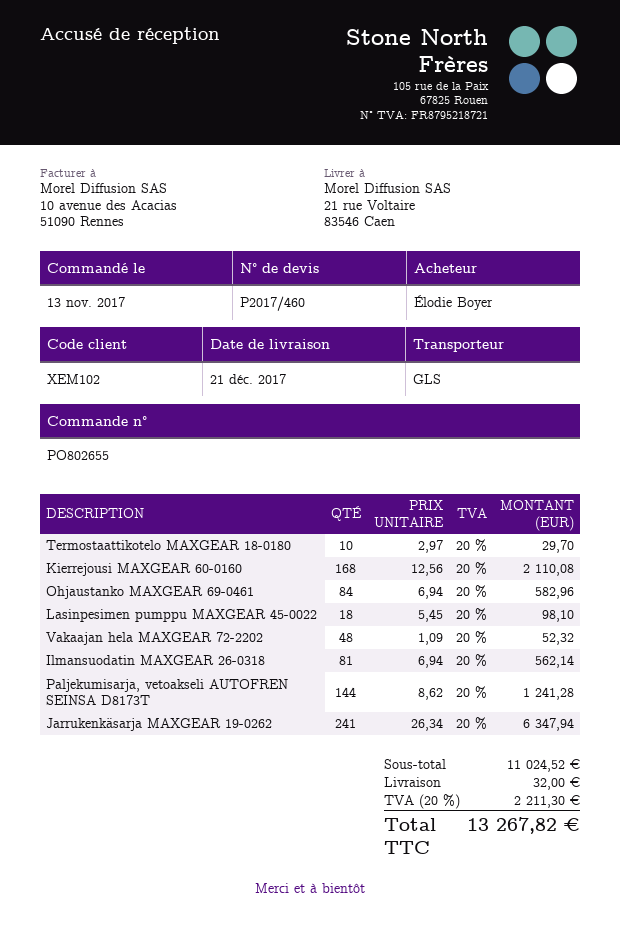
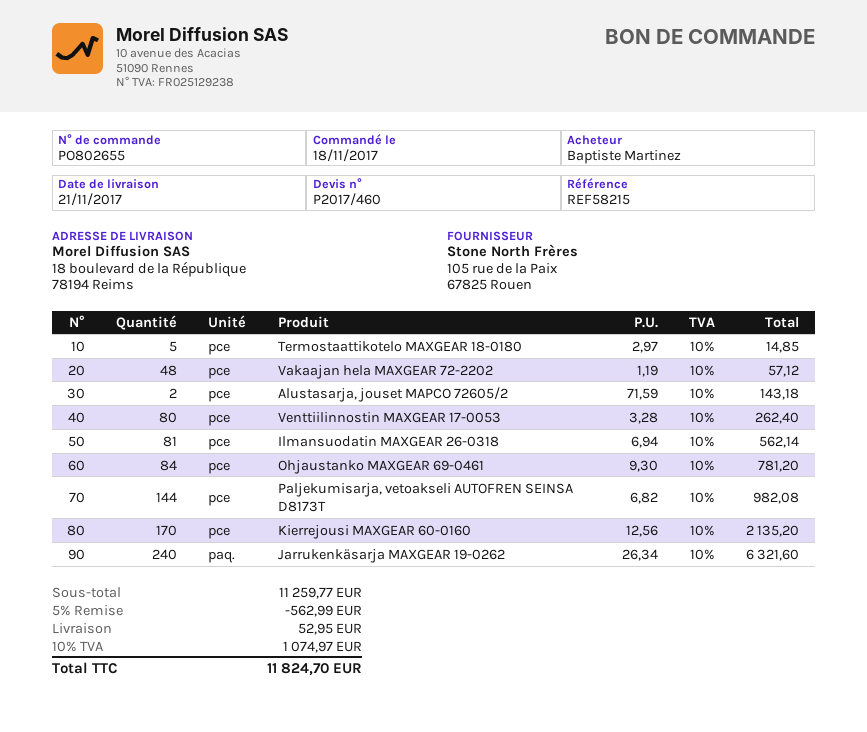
order date: 2017-11-13 -> 2017-11-18
delivery date: 2017-12-21 -> 2017-11-21
ordered by: Élodie Boyer -> Baptiste Martinez
ship to: 21 rue Voltaire, 83546 Caen -> 18 boulevard de la République, 78194 Reims
Termostaattikotelo MAXGEAR 18-0180: 10 x 2.97 = 29.70 -> 5 x 2.97 = 14.85
Kierrejousi MAXGEAR 60-0160: 168 x 12.56 = 2110.08 -> 170 x 12.56 = 2135.20
Ohjaustanko MAXGEAR 69-0461: 84 x 6.94 = 582.96 -> 84 x 9.30 = 781.20
Lasinpesimen pumppu MAXGEAR 45-0022: 18 x 5.45 = 98.10 -> none
Vakaajan hela MAXGEAR 72-2202: 48 x 1.09 = 52.32 -> 48 x 1.19 = 57.12
Paljekumisarja, vetoakseli AUTOFREN SEINSA D8173T: 144 x 8.62 = 1241.28 -> 144 x 6.82 = 982.08
Jarrukenkäsarja MAXGEAR 19-0262: 241 x 26.34 = 6347.94 -> 240 x 26.34 = 6321.60
Alustasarja, jouset MAPCO 72605/2: none -> 2 x 71.59 = 143.18
Venttiilinnostin MAXGEAR 17-0053: none -> 80 x 3.28 = 262.40
subtotal: 11024.52 -> 11259.77
discount: none -> 5% = 562.99
shipping: 32.00 -> 52.95
tax: 20% = 2211.30 -> 10% = 1074.97
total: 13267.82 -> 11824.70

